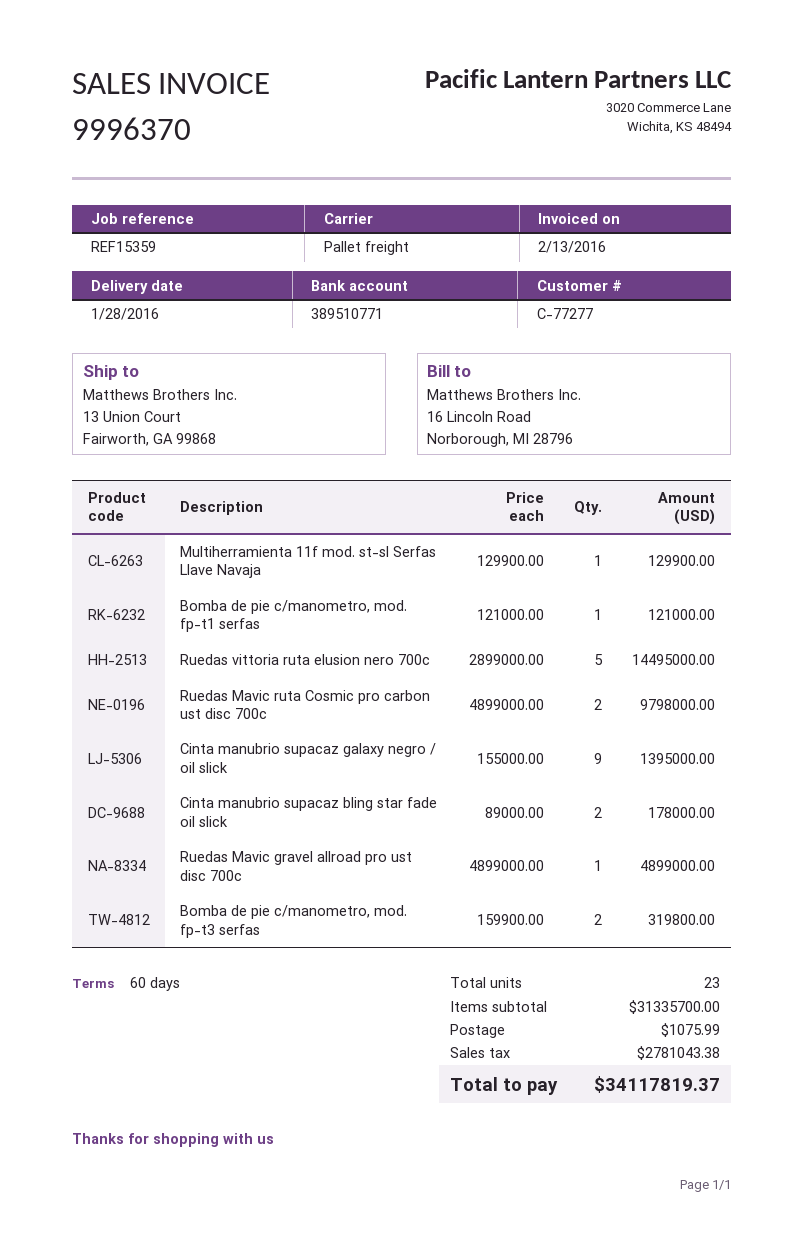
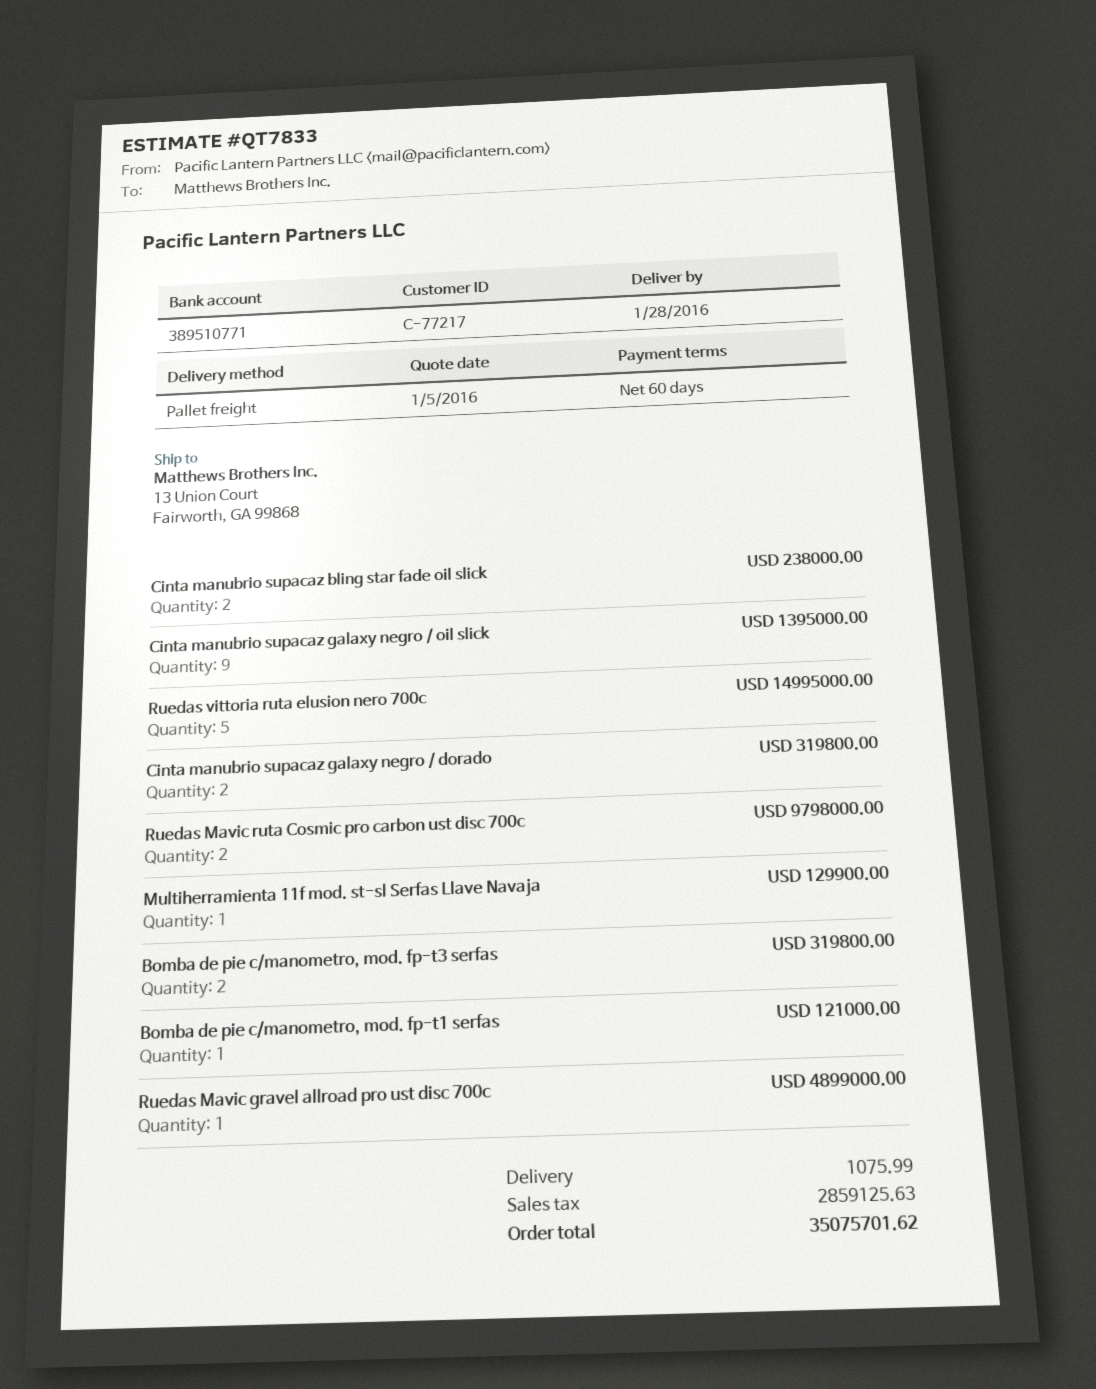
customer number: C-77277 -> C-77217
Ruedas vittoria ruta elusion nero 700c: 5 for 14495000.00 -> 5 for 14995000.00
Cinta manubrio supacaz bling star fade oil slick: 2 for 178000.00 -> 2 for 238000.00
Cinta manubrio supacaz galaxy negro / dorado: none -> 2 for 319800.00
tax: 2781043.38 -> 2859125.63
total: 34117819.37 -> 35075701.62

